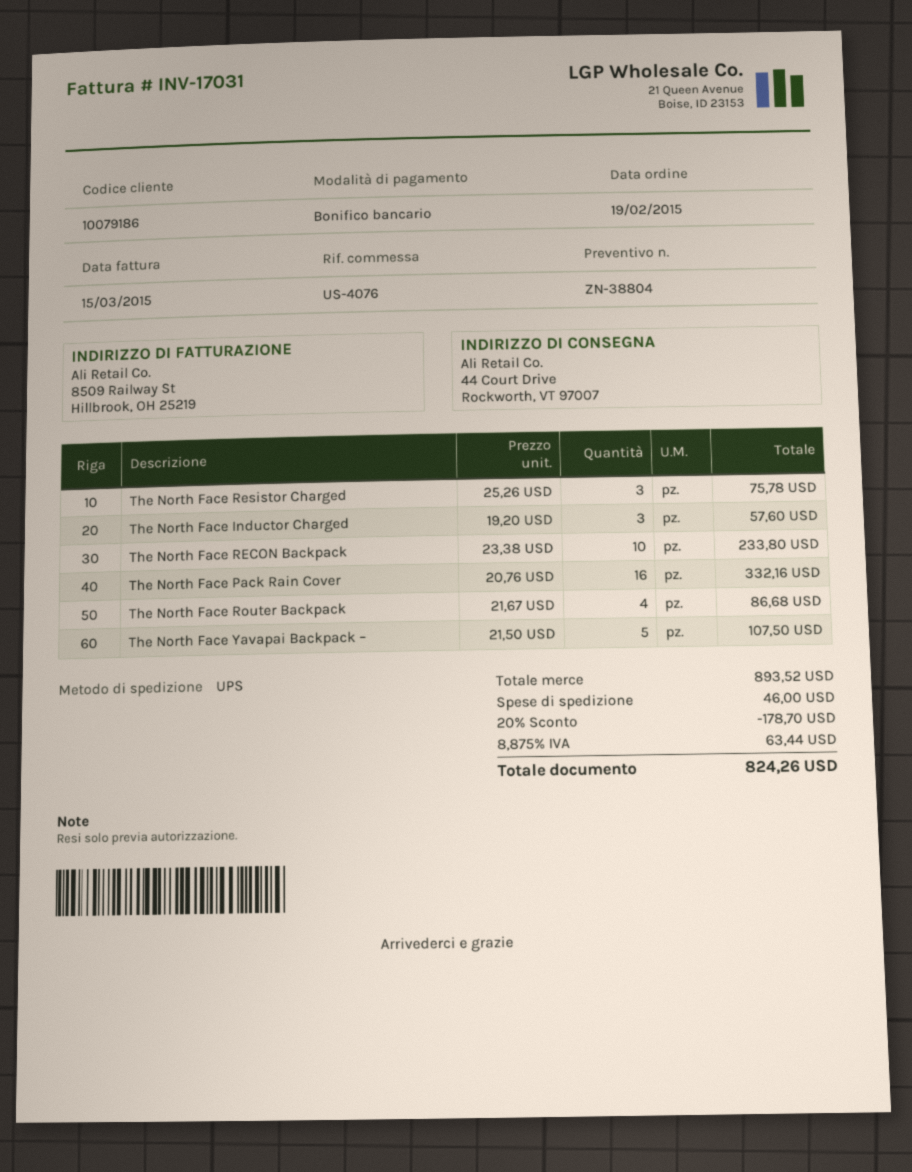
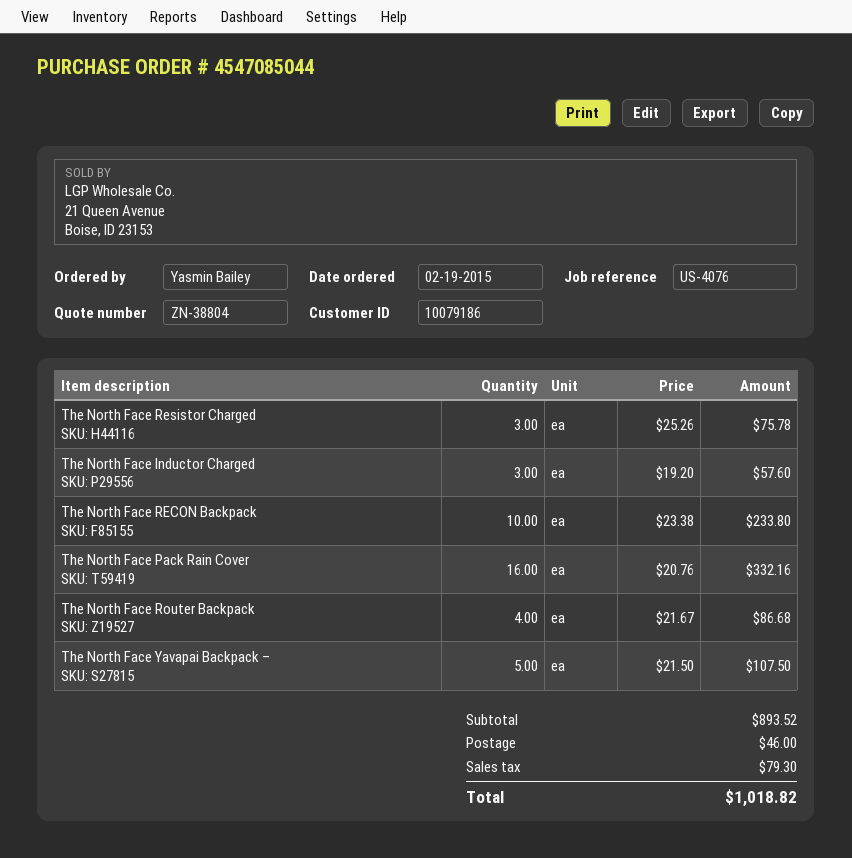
discount: 20% = 178.70 -> none
tax: 63.44 -> 79.30
total: 824.26 -> 1018.82

